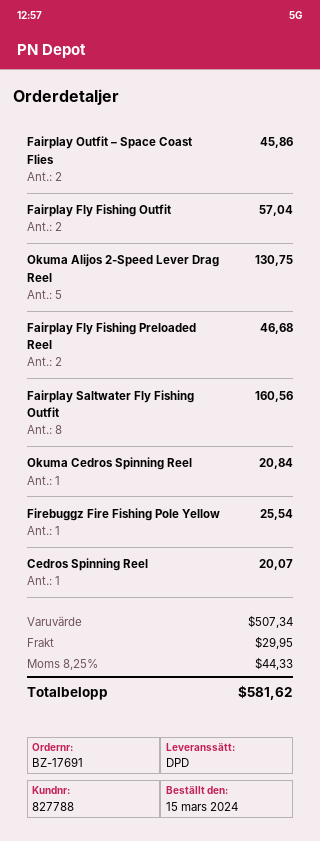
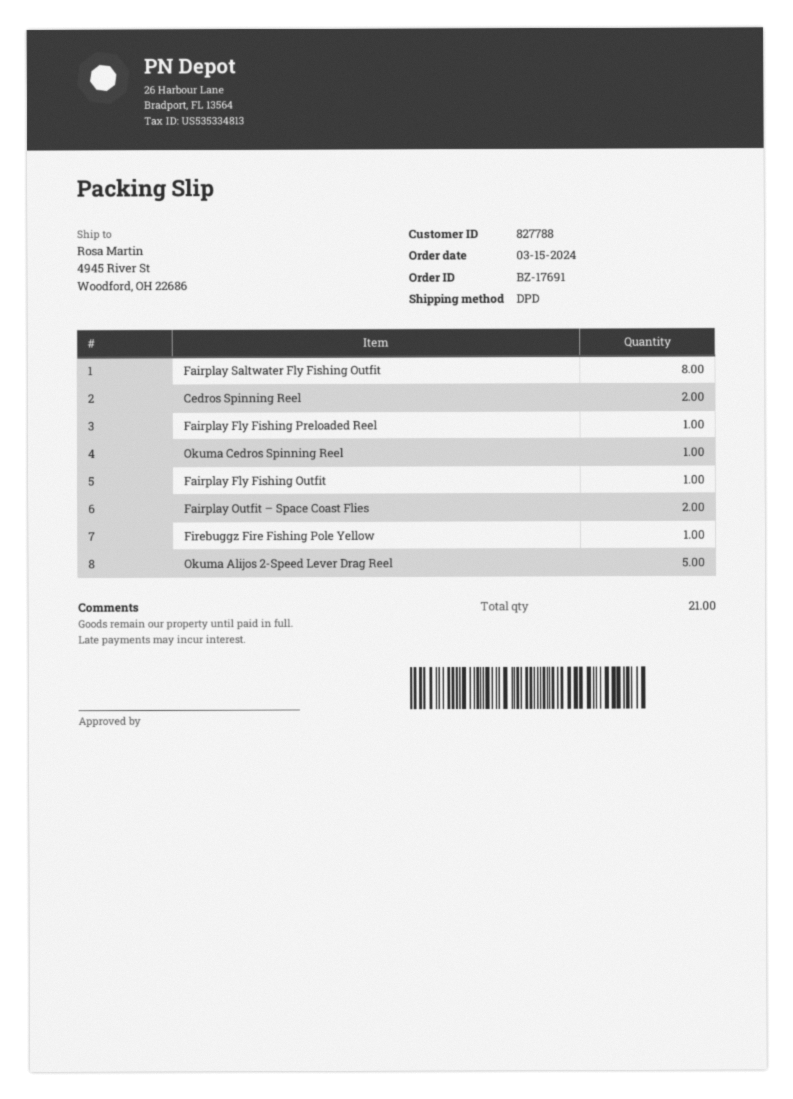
Fairplay Fly Fishing Outfit: 2 -> 1
Fairplay Fly Fishing Preloaded Reel: 2 -> 1
Cedros Spinning Reel: 1 -> 2

